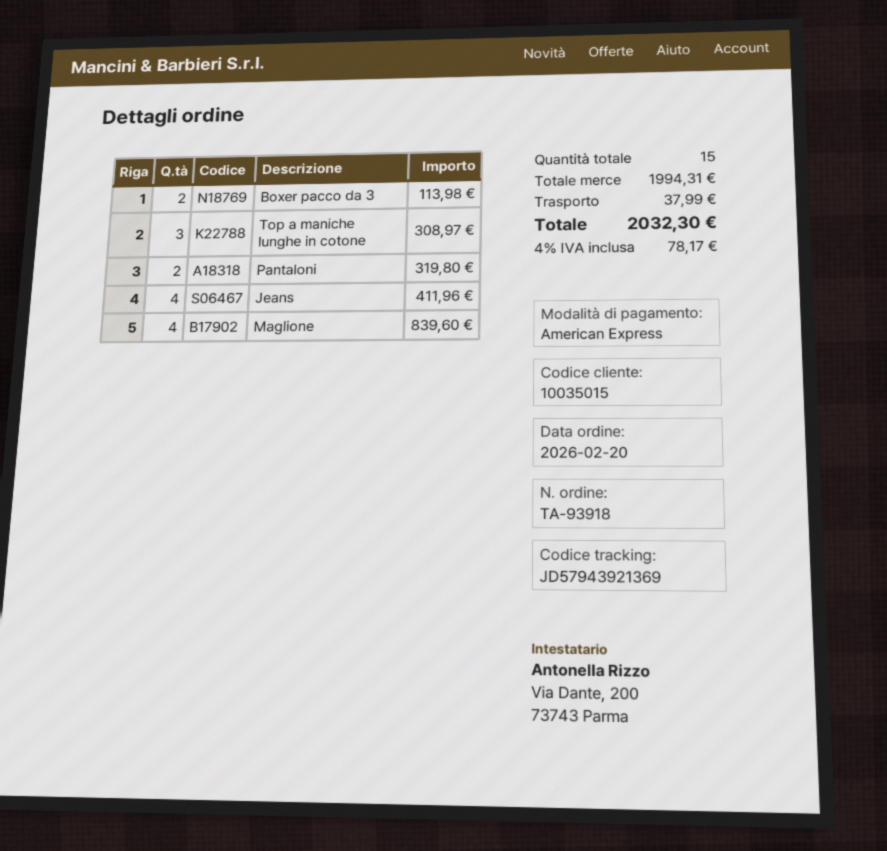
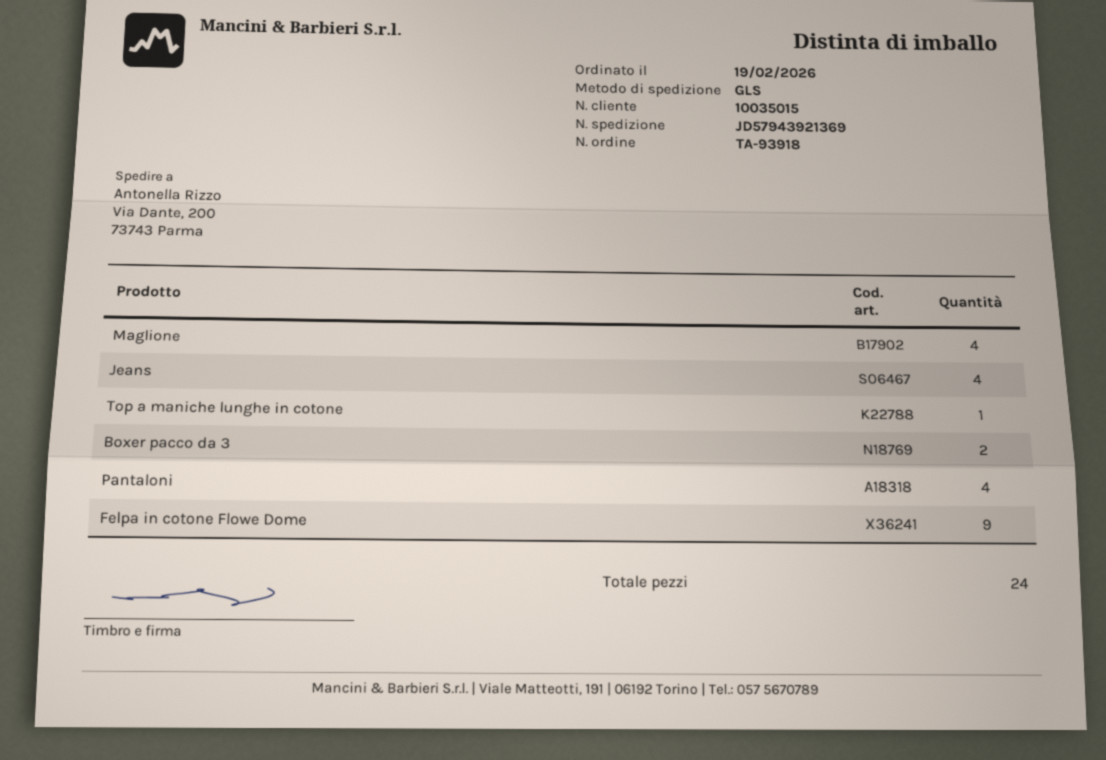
order date: 2026-02-20 -> 2026-02-19
Top a maniche lunghe in cotone: 3 -> 1
Pantaloni: 2 -> 4
Felpa in cotone Flowe Dome: none -> 9
total quantity: 15 -> 24

